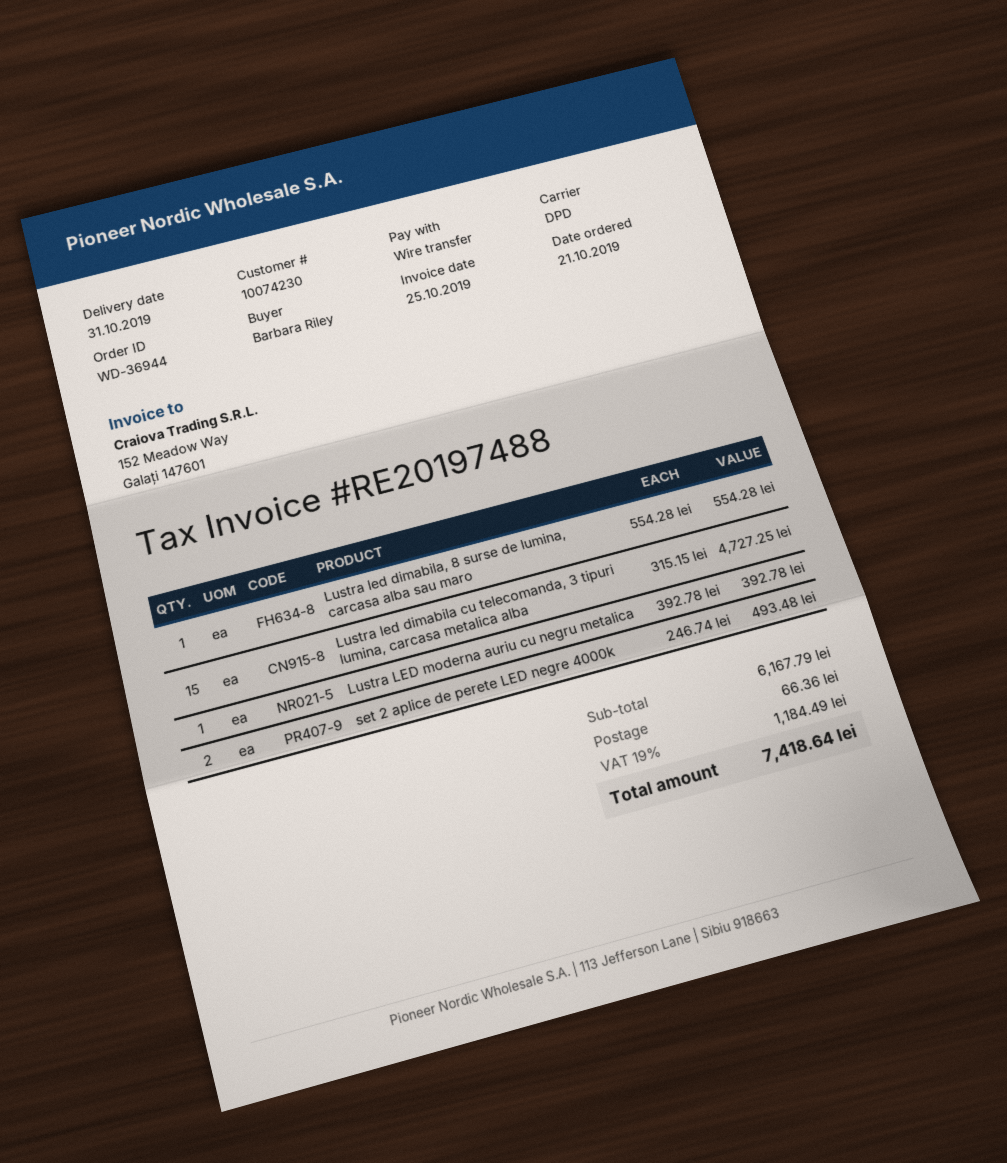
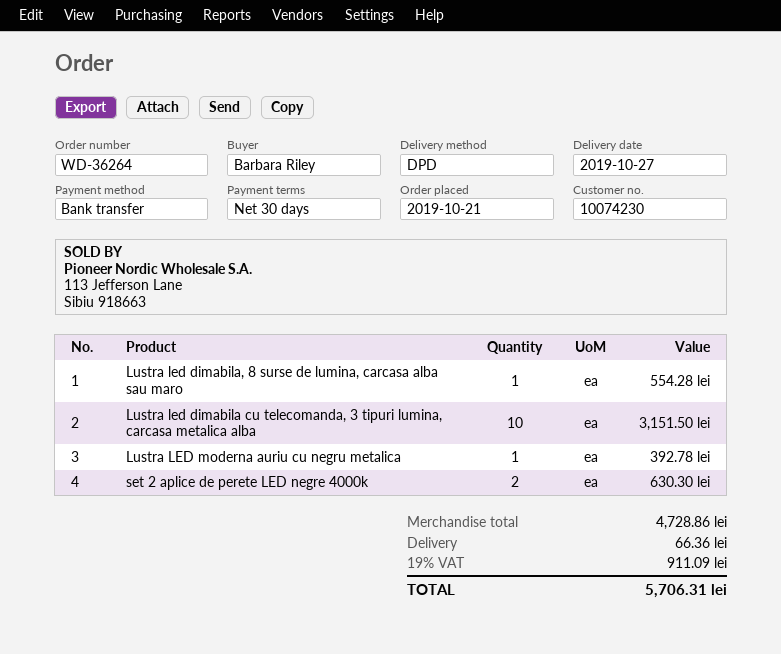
order number: WD-36944 -> WD-36264
delivery date: 2019-10-31 -> 2019-10-27
Lustra led dimabila cu telecomanda, 3 tipuri lumina, carcasa metalica alba: 15 for 4727.25 -> 10 for 3151.50
set 2 aplice de perete LED negre 4000k: 2 for 493.48 -> 2 for 630.30
subtotal: 6167.79 -> 4728.86
tax: 19% = 1184.49 -> 19% = 911.09
total: 7418.64 -> 5706.31

